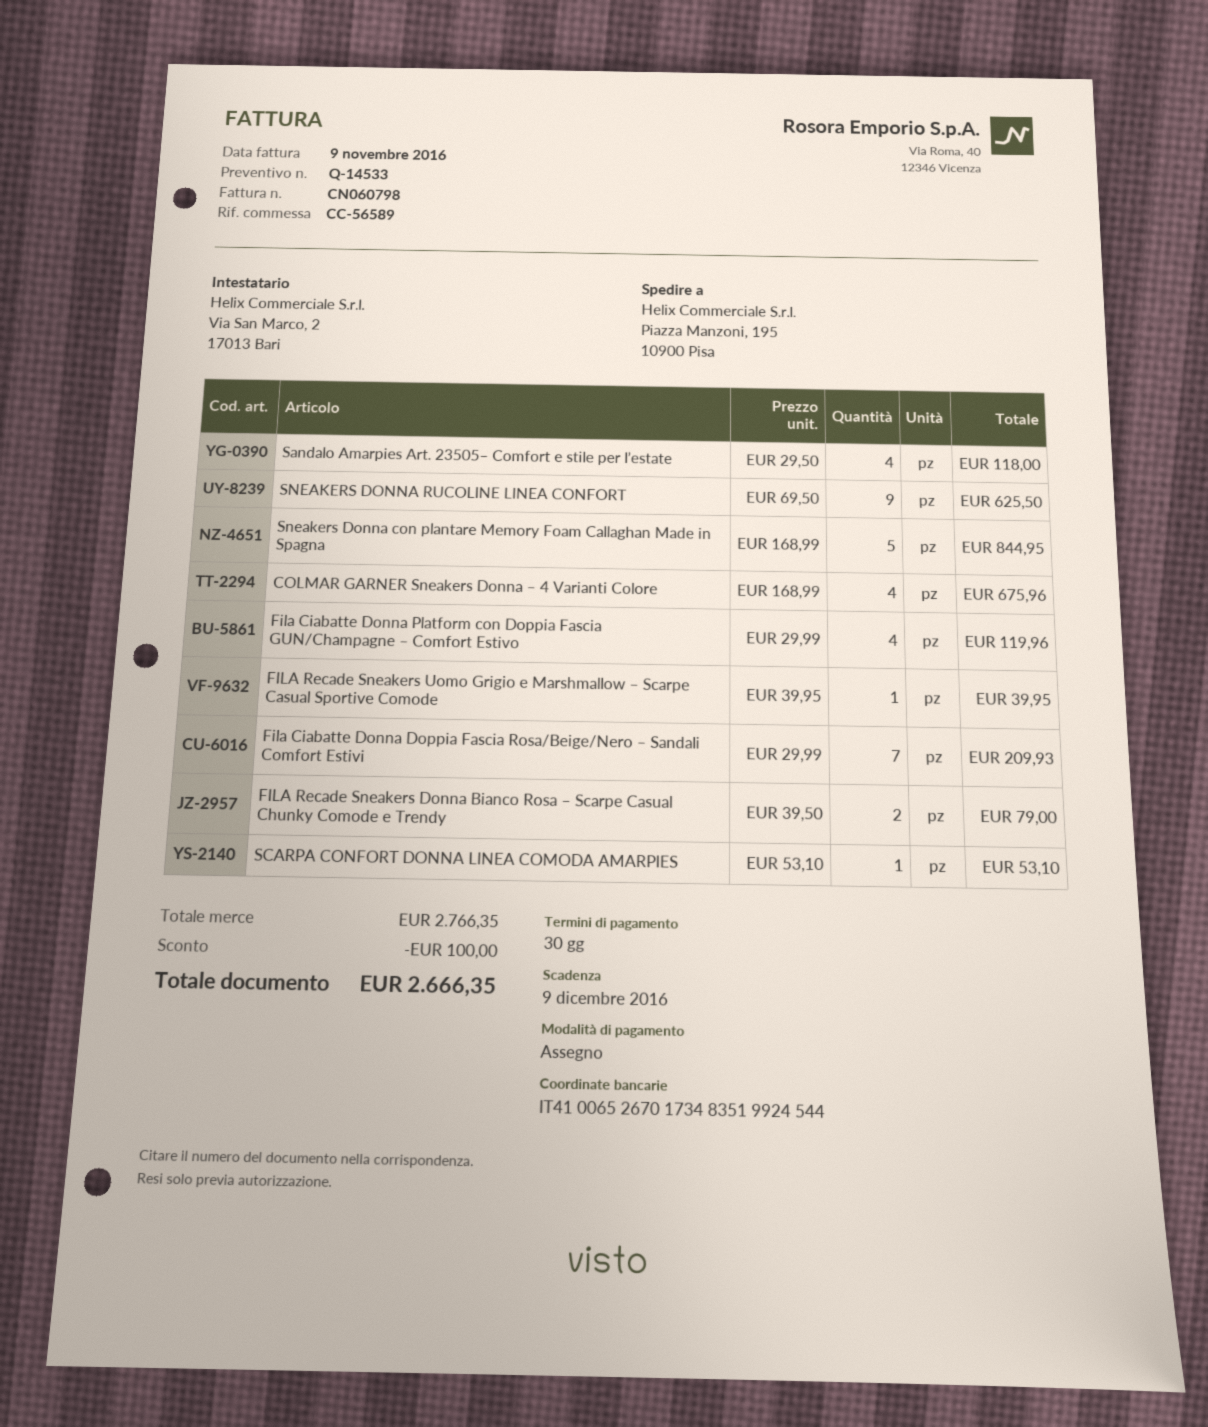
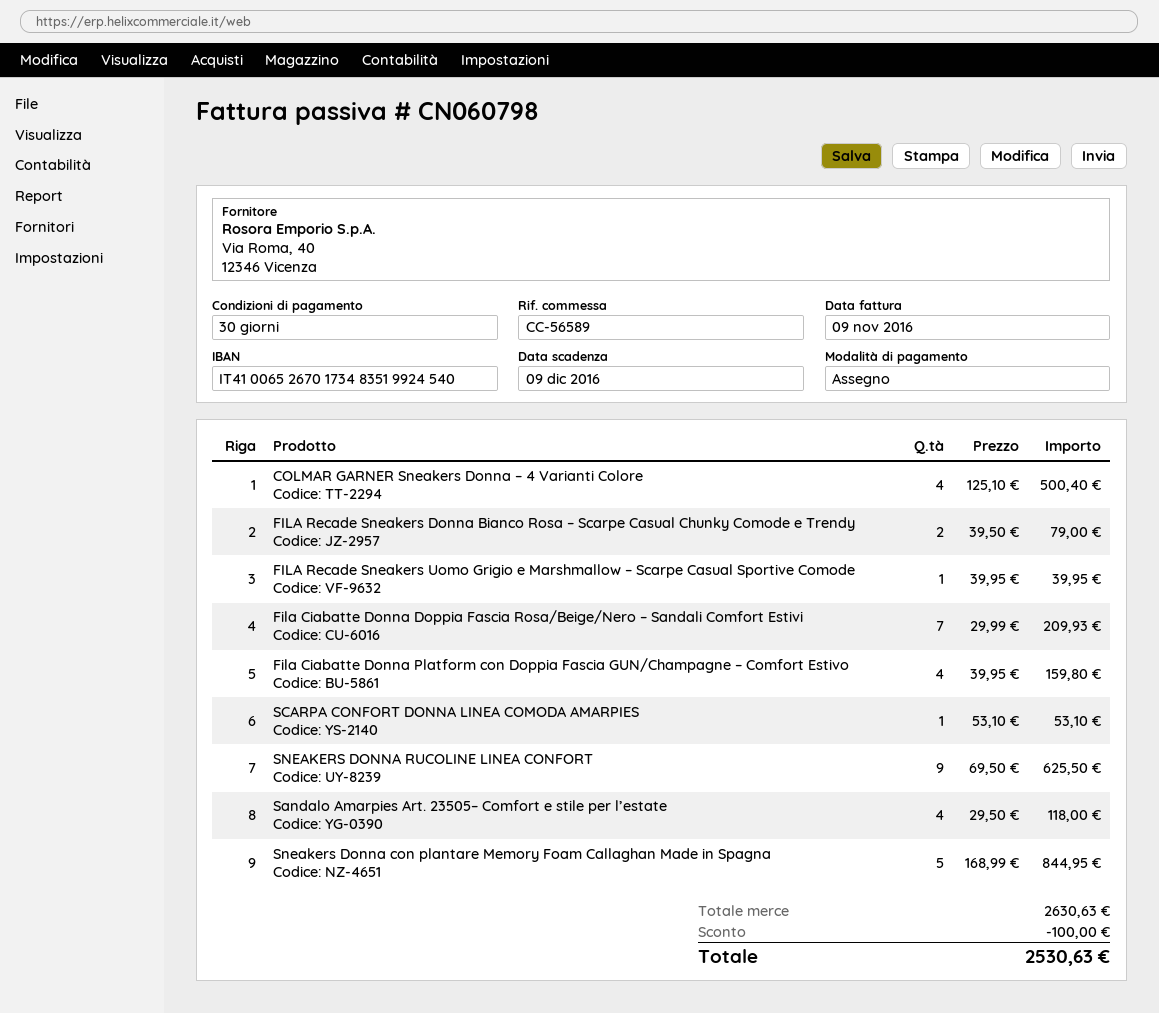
bank account: IT4100652670173483519924544 -> IT4100652670173483519924540
COLMAR GARNER Sneakers Donna – 4 Varianti Colore: 4 x 168.99 = 675.96 -> 4 x 125.10 = 500.40
Fila Ciabatte Donna Platform con Doppia Fascia GUN/Champagne – Comfort Estivo: 4 x 29.99 = 119.96 -> 4 x 39.95 = 159.80
subtotal: 2766.35 -> 2630.63
total: 2666.35 -> 2530.63

